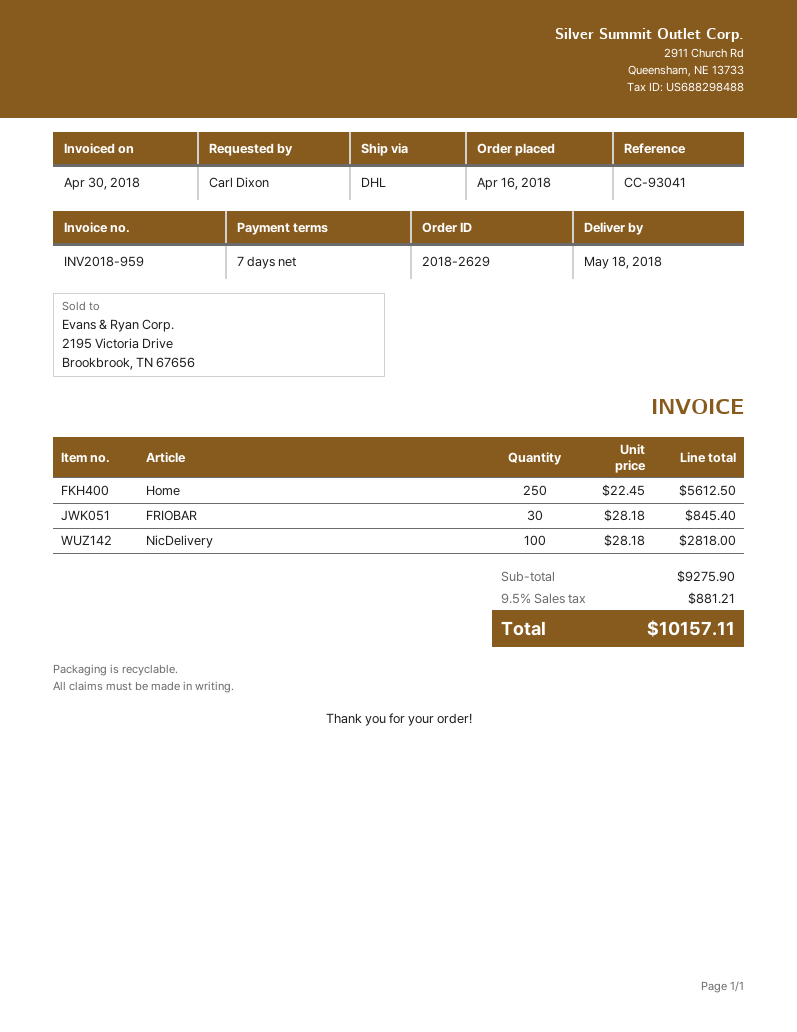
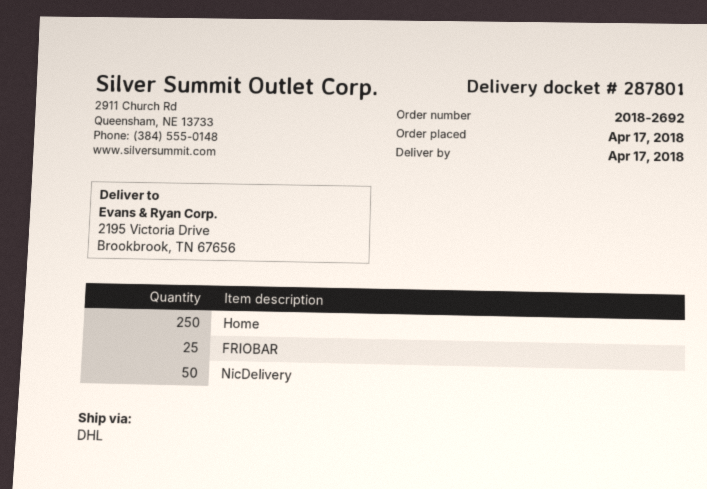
order number: 2018-2629 -> 2018-2692
order date: 2018-04-16 -> 2018-04-17
delivery date: 2018-05-18 -> 2018-04-17
FRIOBAR: 30 -> 25
NicDelivery: 100 -> 50

